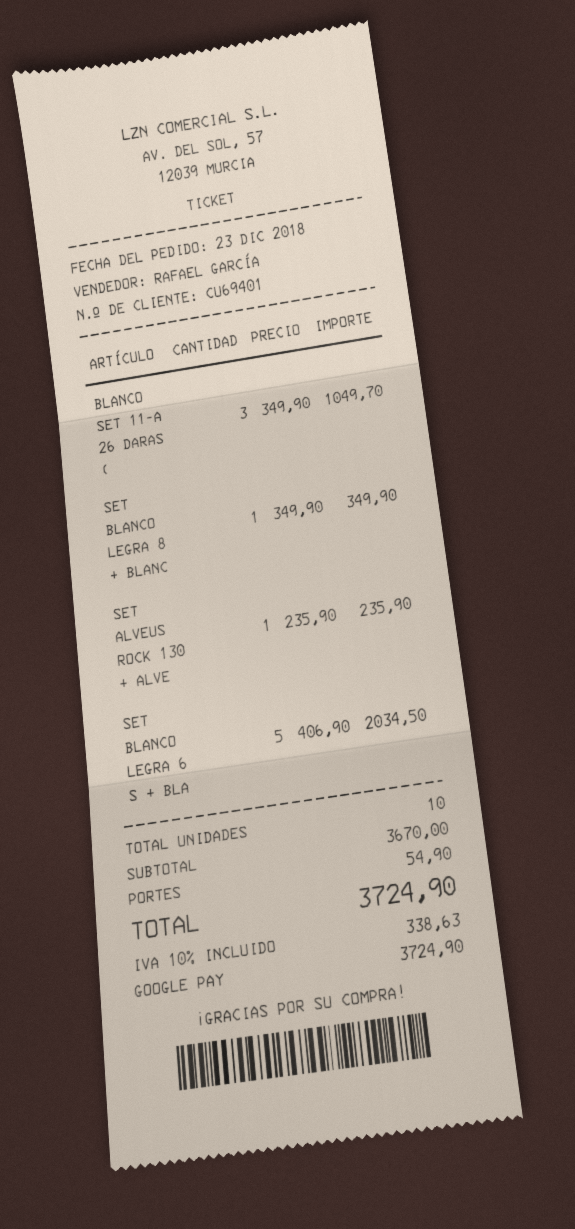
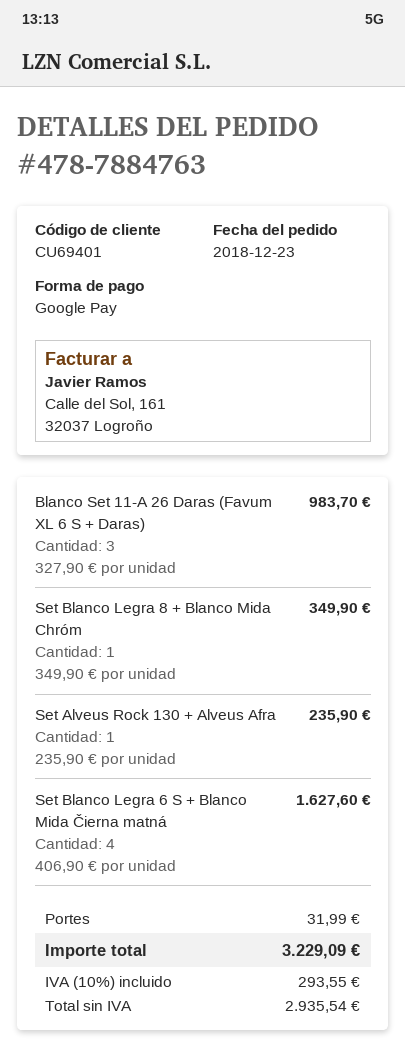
BLANCO SET 11-A 26 DARAS (: 3 x 349.90 = 1049.70 -> 3 x 327.90 = 983.70
SET BLANCO LEGRA 6 S + BLA: 5 x 406.90 = 2034.50 -> 4 x 406.90 = 1627.60
shipping: 54.90 -> 31.99
tax: 10% = 338.63 -> 10% = 293.55
total: 3724.90 -> 3229.09

